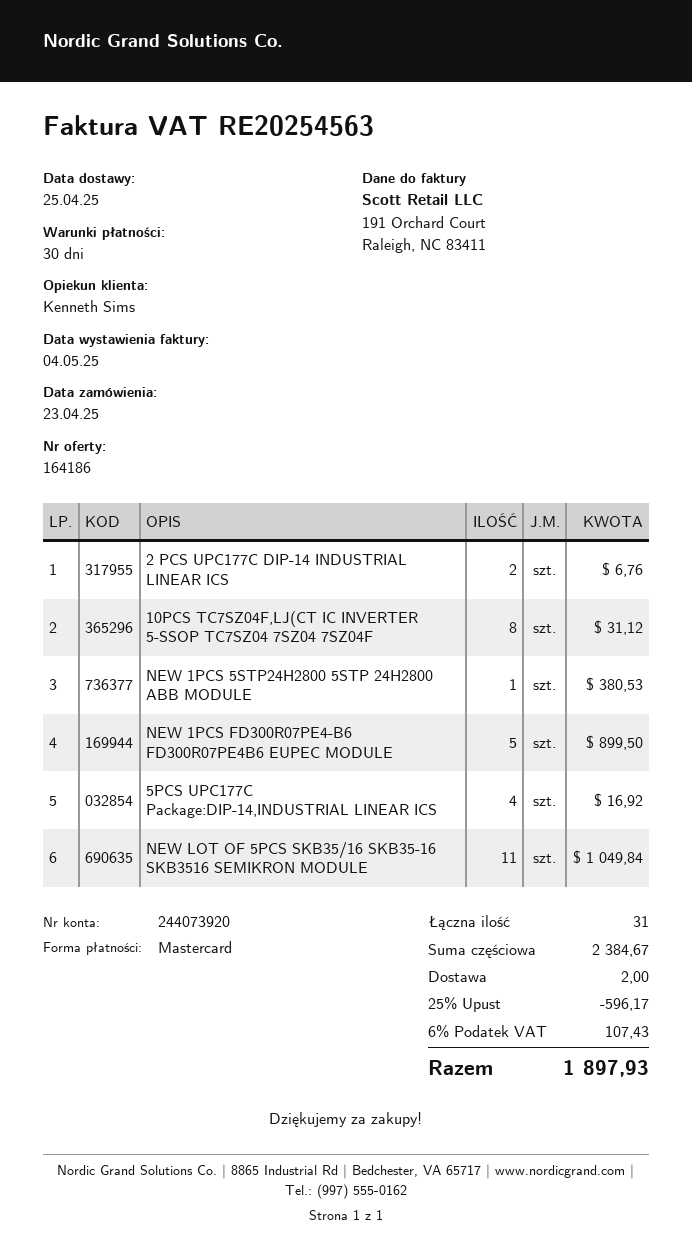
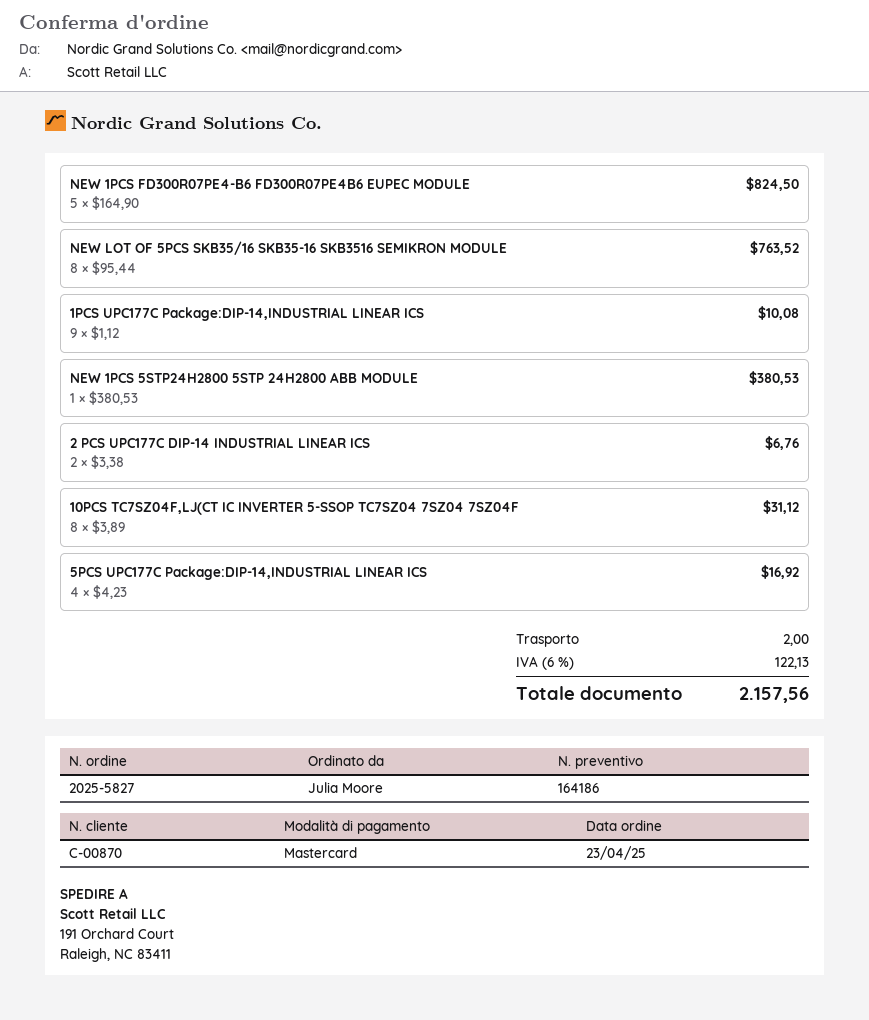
NEW 1PCS FD300R07PE4-B6 FD300R07PE4B6 EUPEC MODULE: 5 for 899.50 -> 5 for 824.50
NEW LOT OF 5PCS SKB35/16 SKB35-16 SKB3516 SEMIKRON MODULE: 11 for 1049.84 -> 8 for 763.52
1PCS UPC177C Package:DIP-14,INDUSTRIAL LINEAR ICS: none -> 9 for 10.08
discount: 25% = 596.17 -> none
tax: 6% = 107.43 -> 6% = 122.13
total: 1897.93 -> 2157.56

